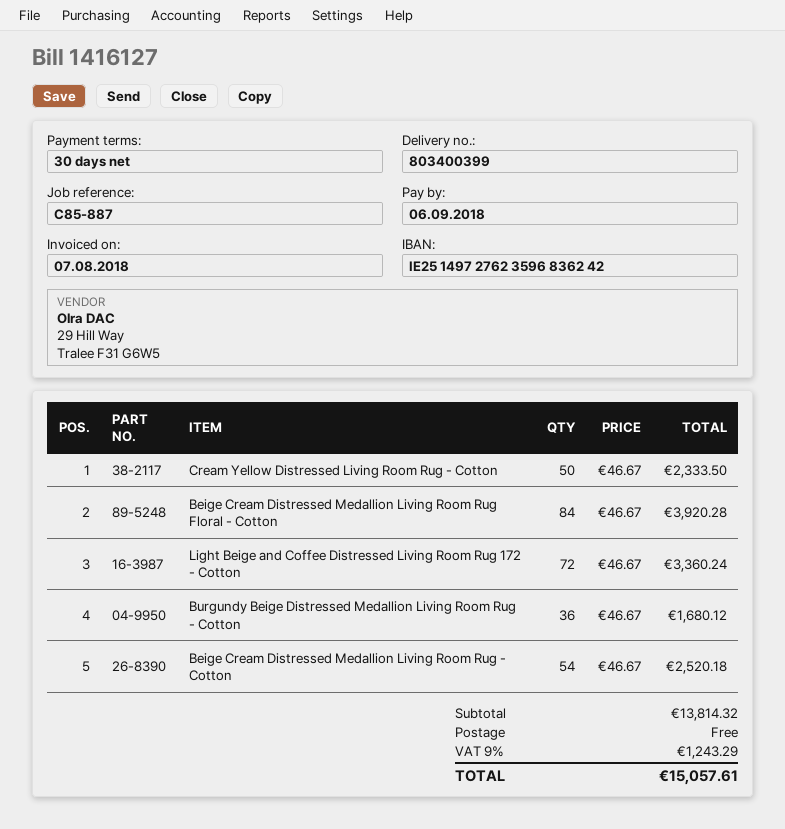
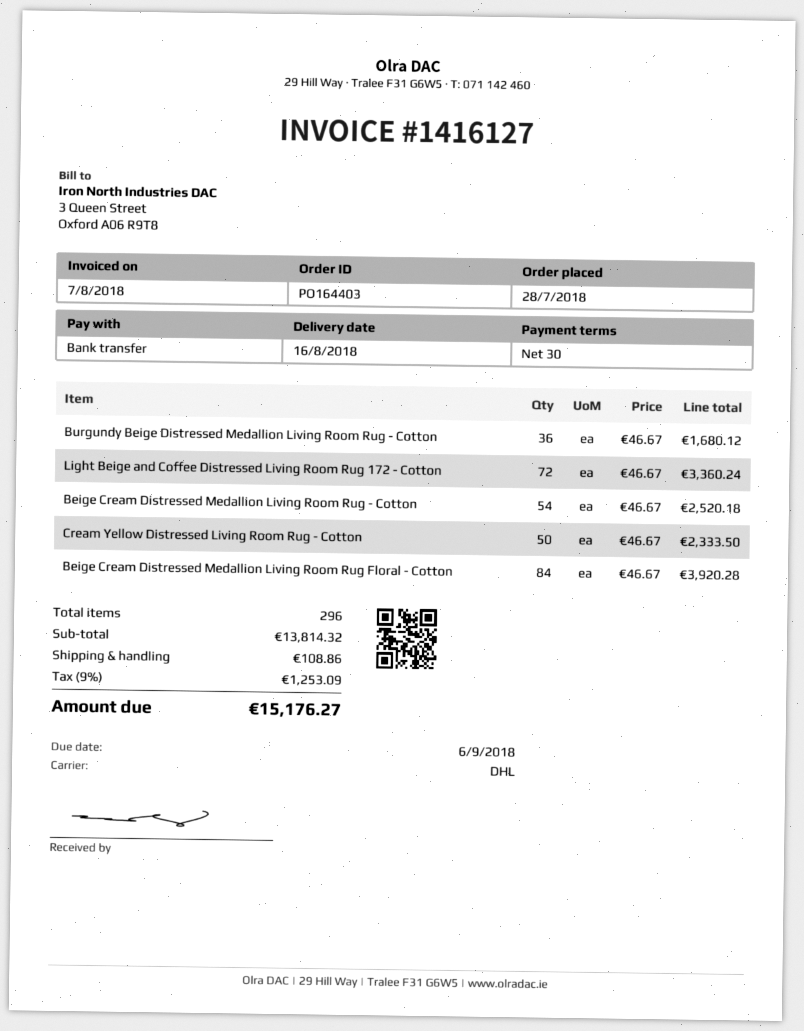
shipping: 0.00 -> 108.86
tax: 9% = 1243.29 -> 9% = 1253.09
total: 15057.61 -> 15176.27

